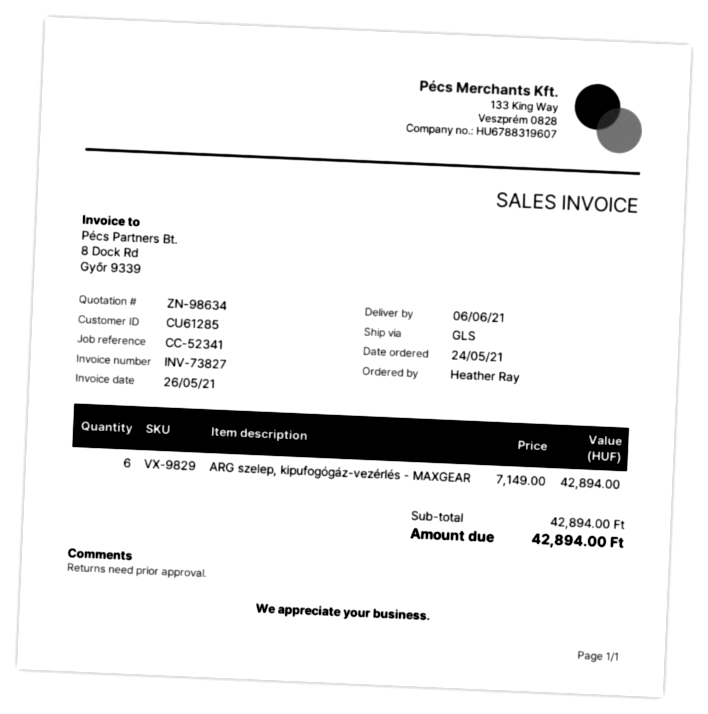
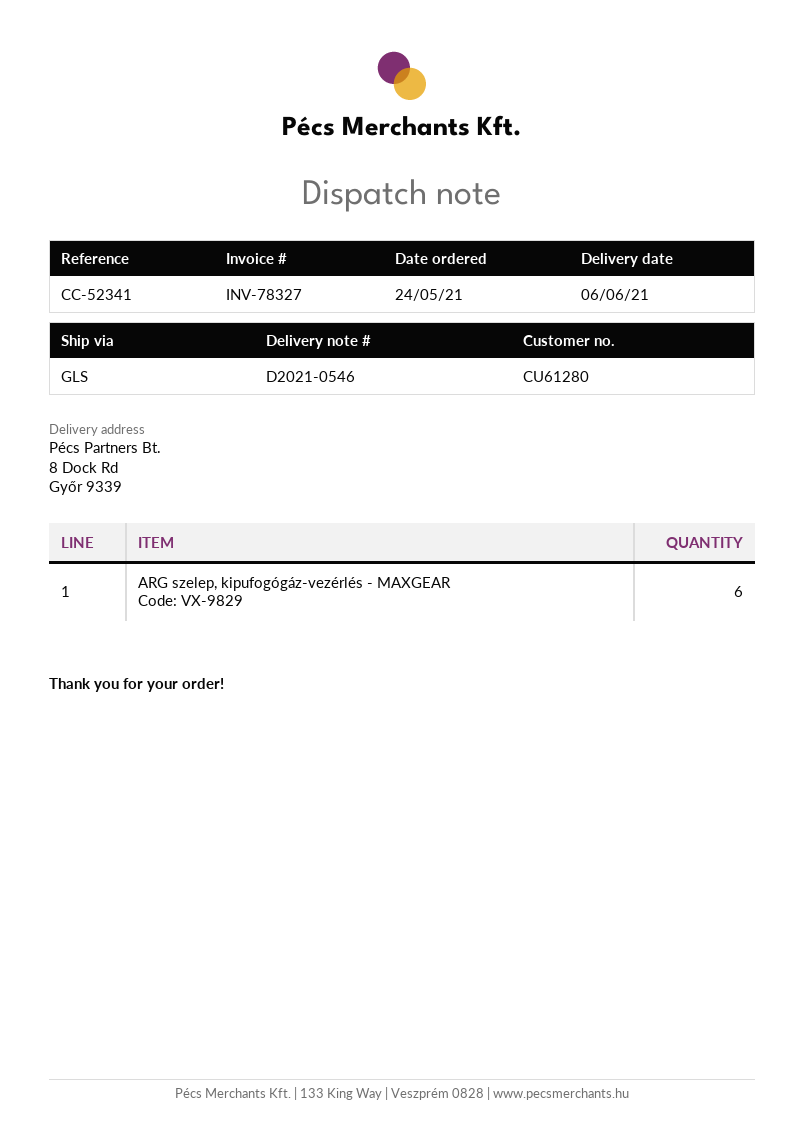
invoice number: INV-73827 -> INV-78327
customer number: CU61285 -> CU61280

